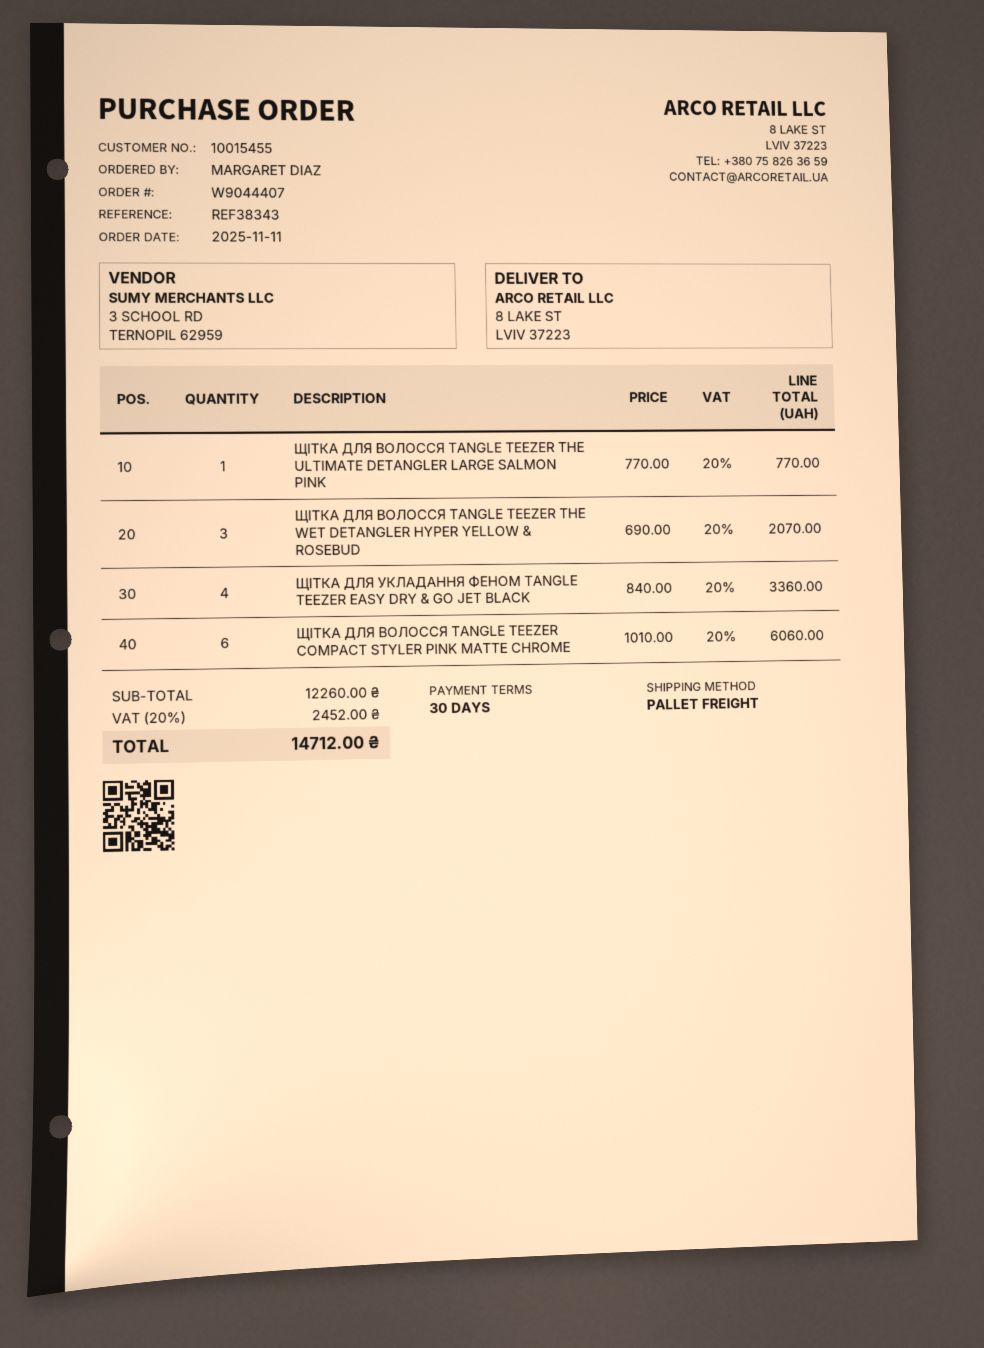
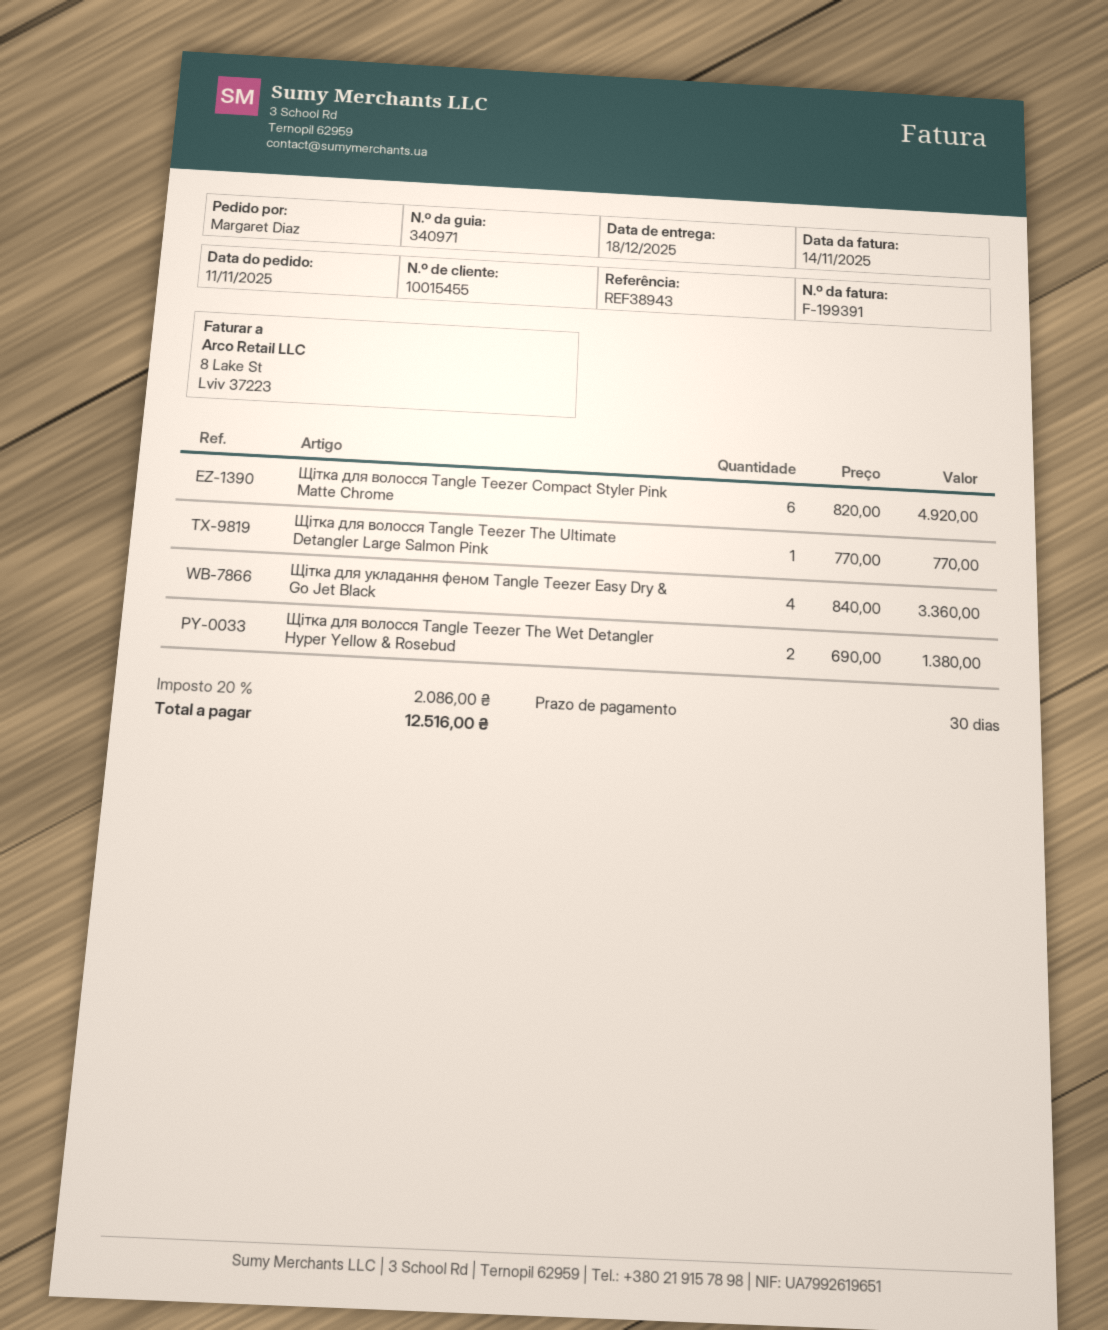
reference: REF38343 -> REF38943
ЩІТКА ДЛЯ ВОЛОССЯ TANGLE TEEZER THE WET DETANGLER HYPER YELLOW & ROSEBUD: 3 x 690.00 = 2070.00 -> 2 x 690.00 = 1380.00
ЩІТКА ДЛЯ ВОЛОССЯ TANGLE TEEZER COMPACT STYLER PINK MATTE CHROME: 6 x 1010.00 = 6060.00 -> 6 x 820.00 = 4920.00
tax: 20% = 2452.00 -> 20% = 2086.00
total: 14712.00 -> 12516.00

